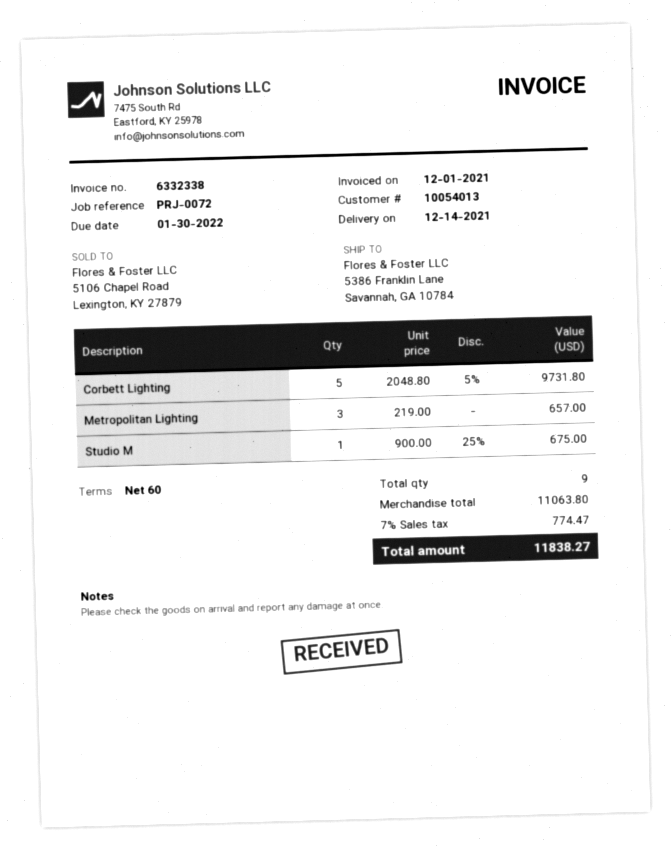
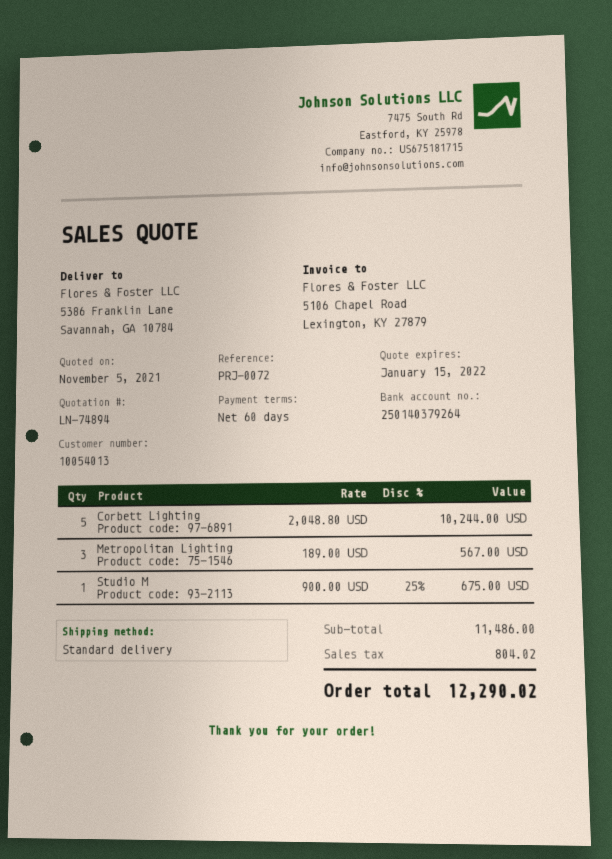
Corbett Lighting: 5 x 2048.80 - 5% = 9731.80 -> 5 x 2048.80 = 10244.00
Metropolitan Lighting: 3 x 219.00 = 657.00 -> 3 x 189.00 = 567.00
subtotal: 11063.80 -> 11486.00
tax: 774.47 -> 804.02
total: 11838.27 -> 12290.02

